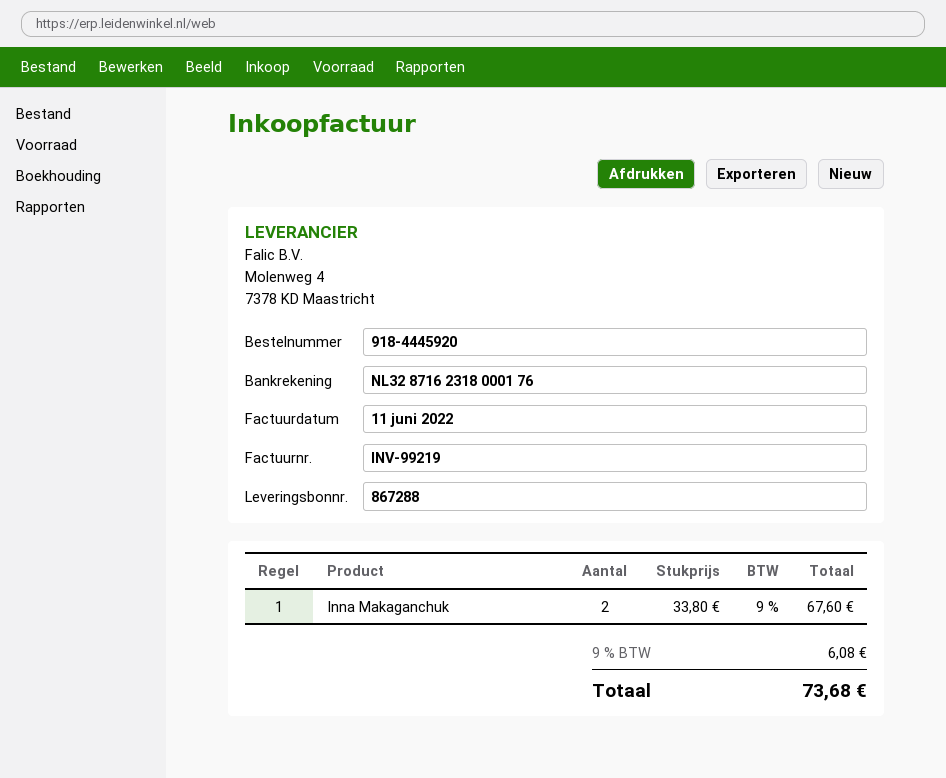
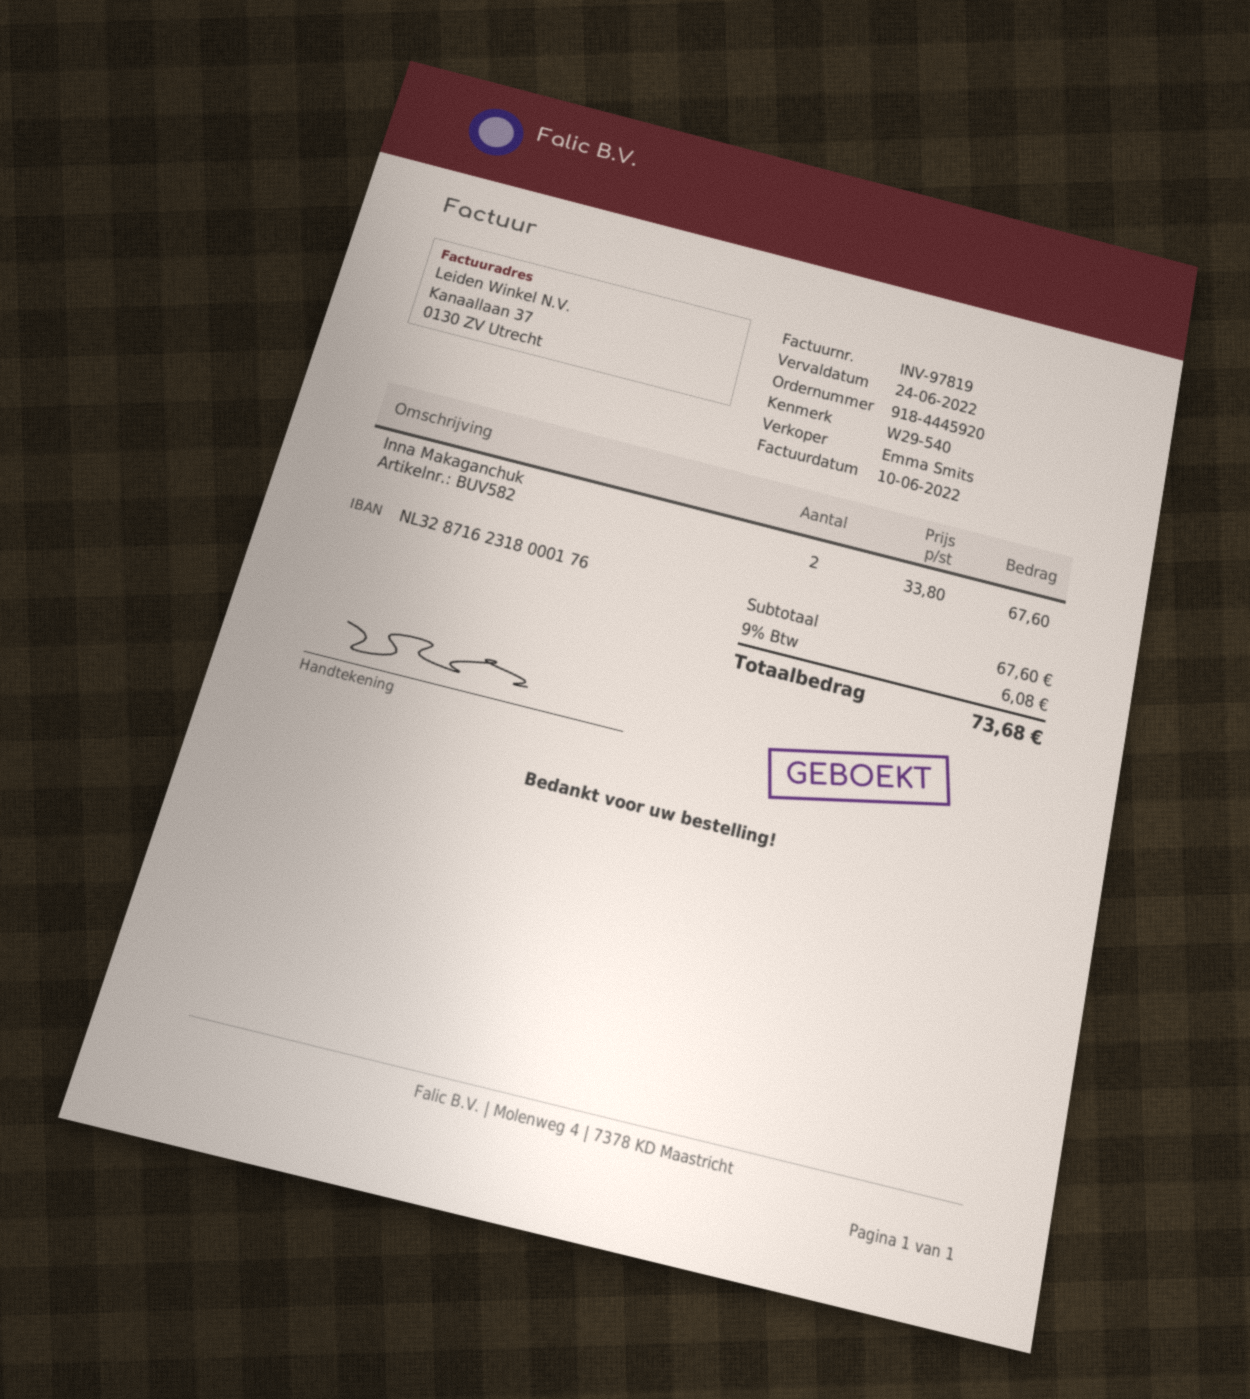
invoice number: INV-99219 -> INV-97819
invoice date: 2022-06-11 -> 2022-06-10

